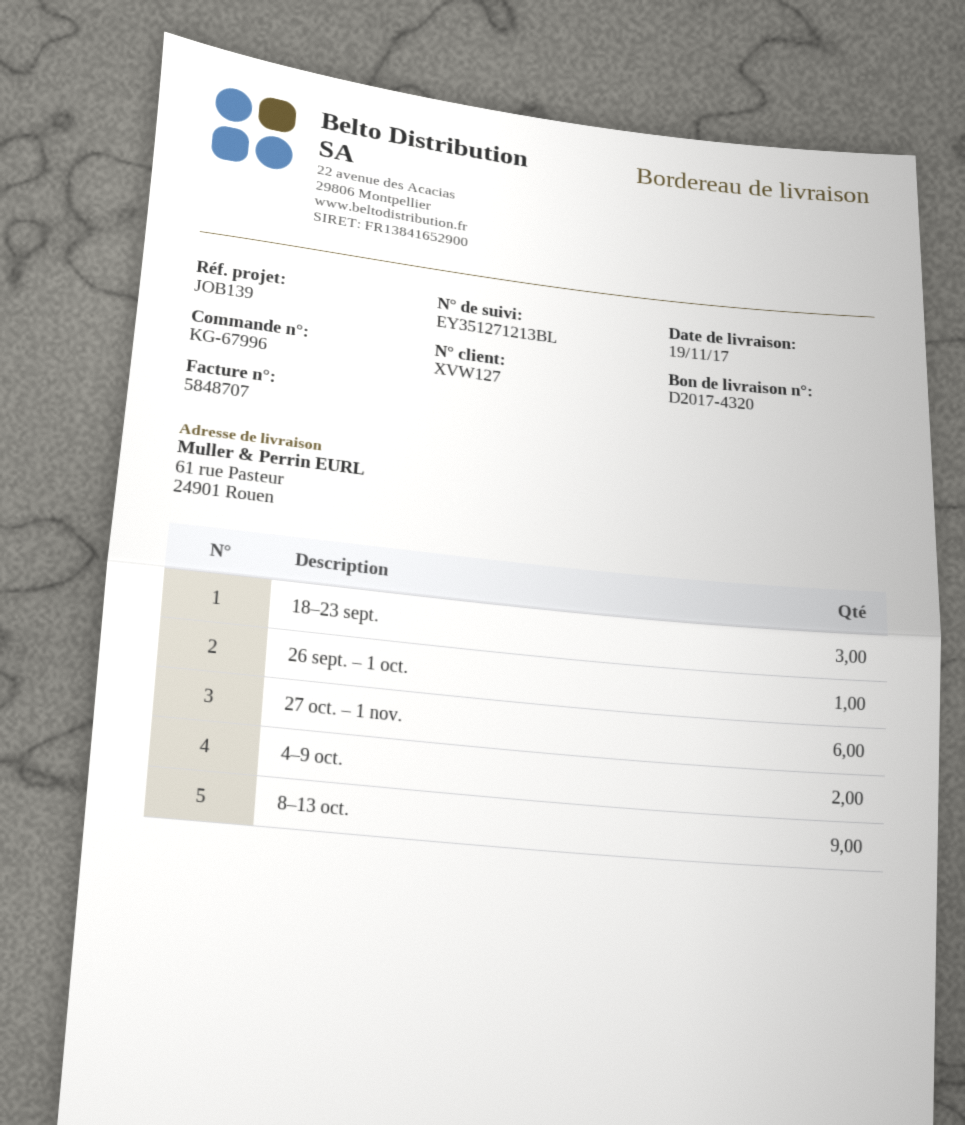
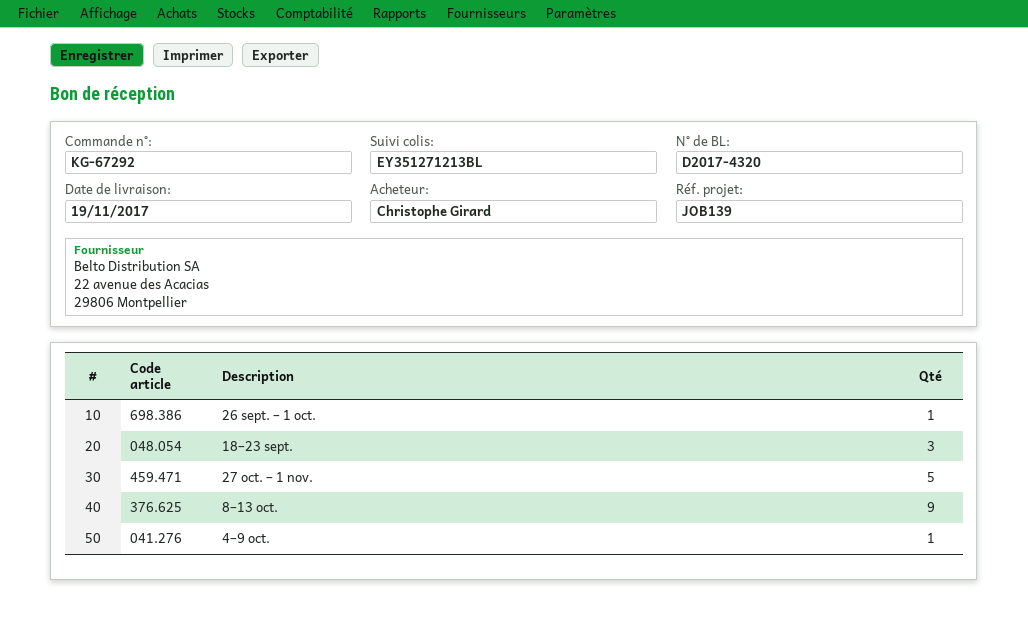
order number: KG-67996 -> KG-67292
27 oct. – 1 nov.: 6 -> 5
4–9 oct.: 2 -> 1

